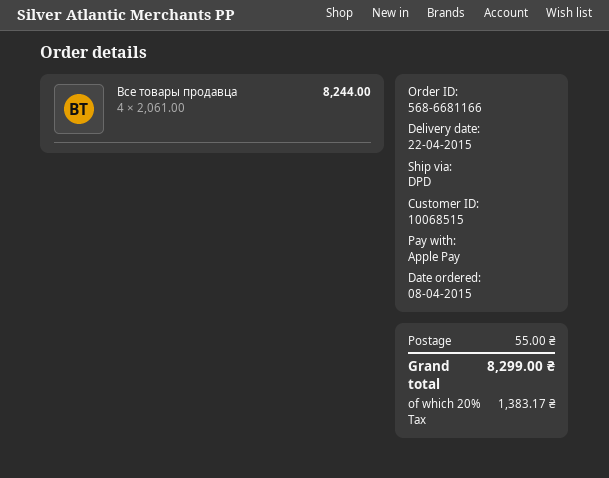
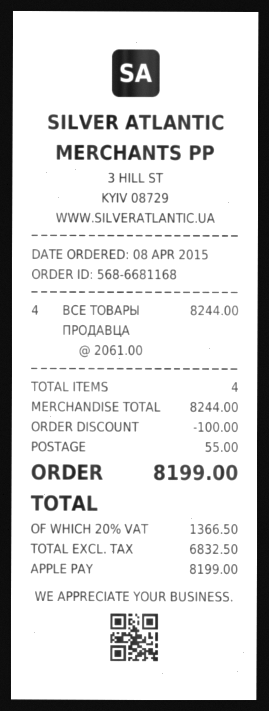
order number: 568-6681166 -> 568-6681168
discount: none -> 100.00
tax: 20% = 1383.17 -> 20% = 1366.50
total: 8299.00 -> 8199.00

